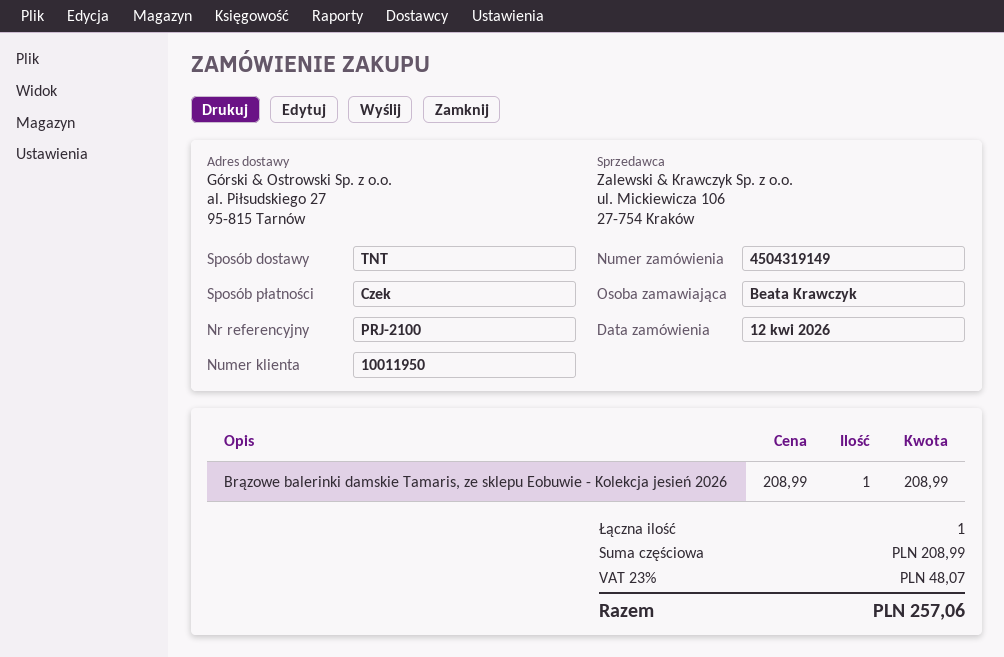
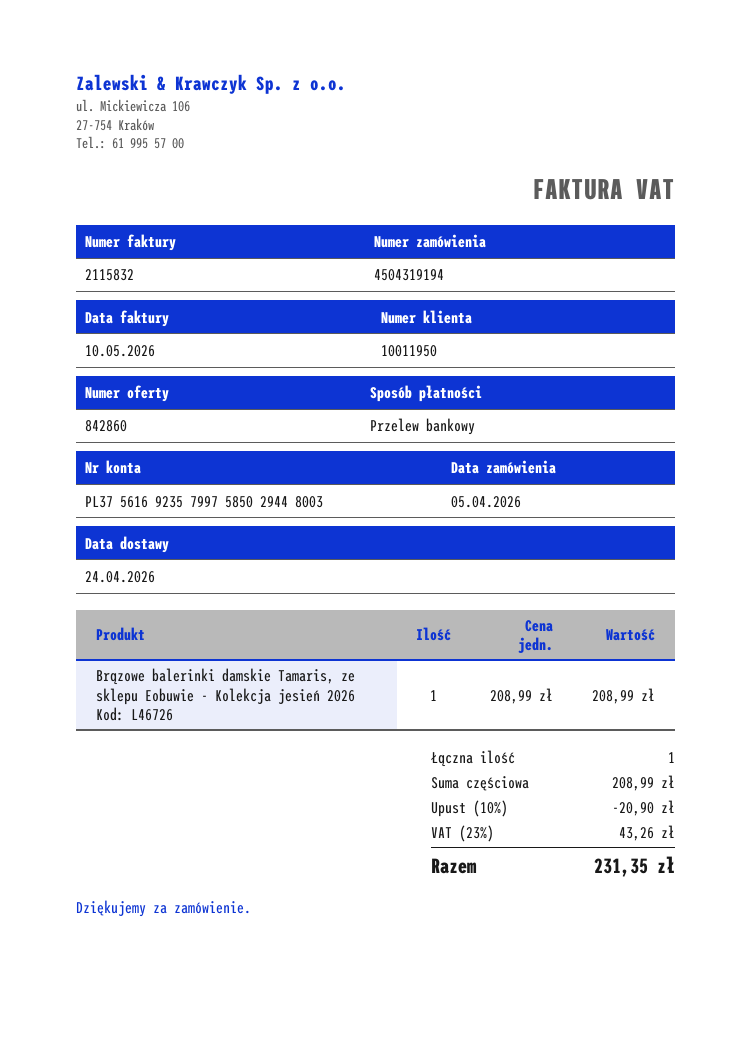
order number: 4504319149 -> 4504319194
order date: 2026-04-12 -> 2026-04-05
payment method: cheque -> bank transfer
discount: none -> 10% = 20.90
tax: 23% = 48.07 -> 23% = 43.26
total: 257.06 -> 231.35

